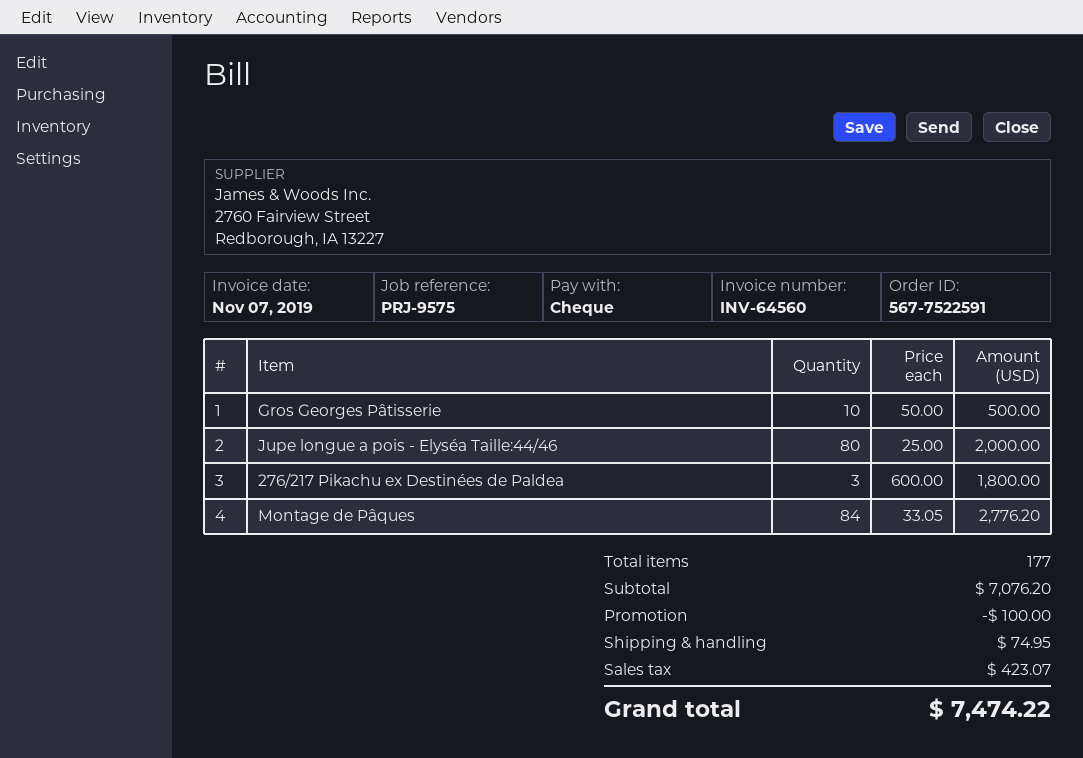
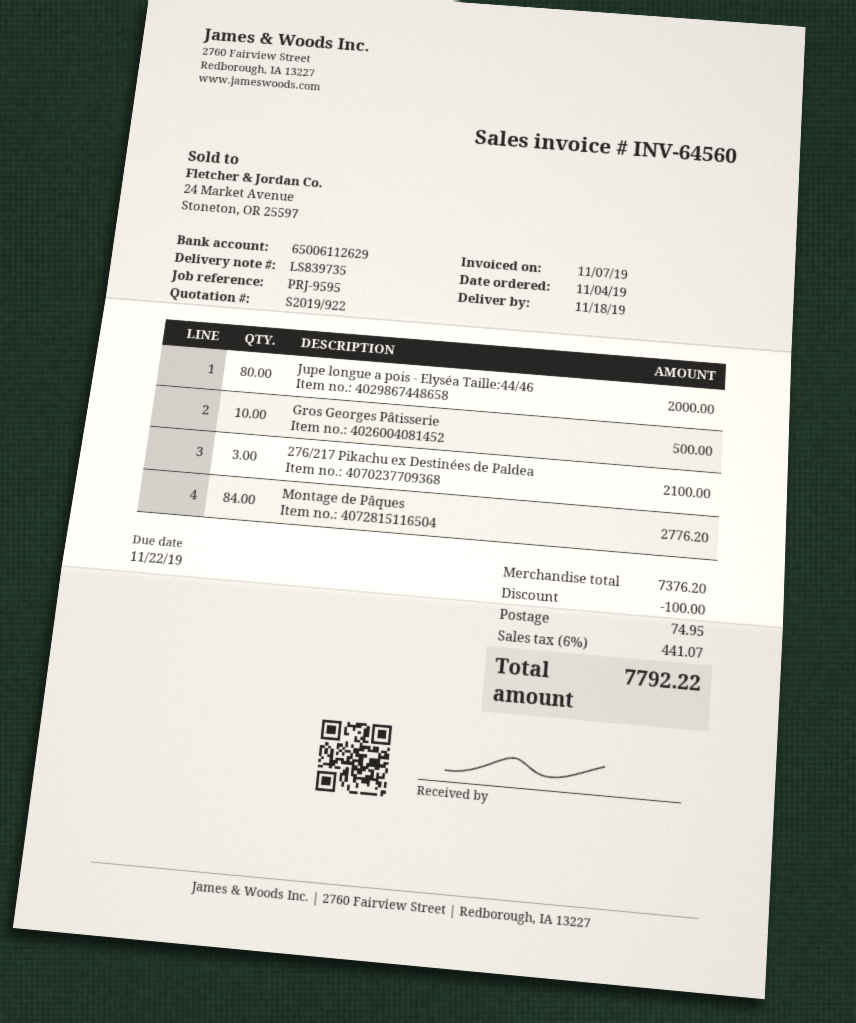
reference: PRJ-9575 -> PRJ-9595
276/217 Pikachu ex Destinées de Paldea: 3 for 1800.00 -> 3 for 2100.00
subtotal: 7076.20 -> 7376.20
tax: 423.07 -> 441.07
total: 7474.22 -> 7792.22

